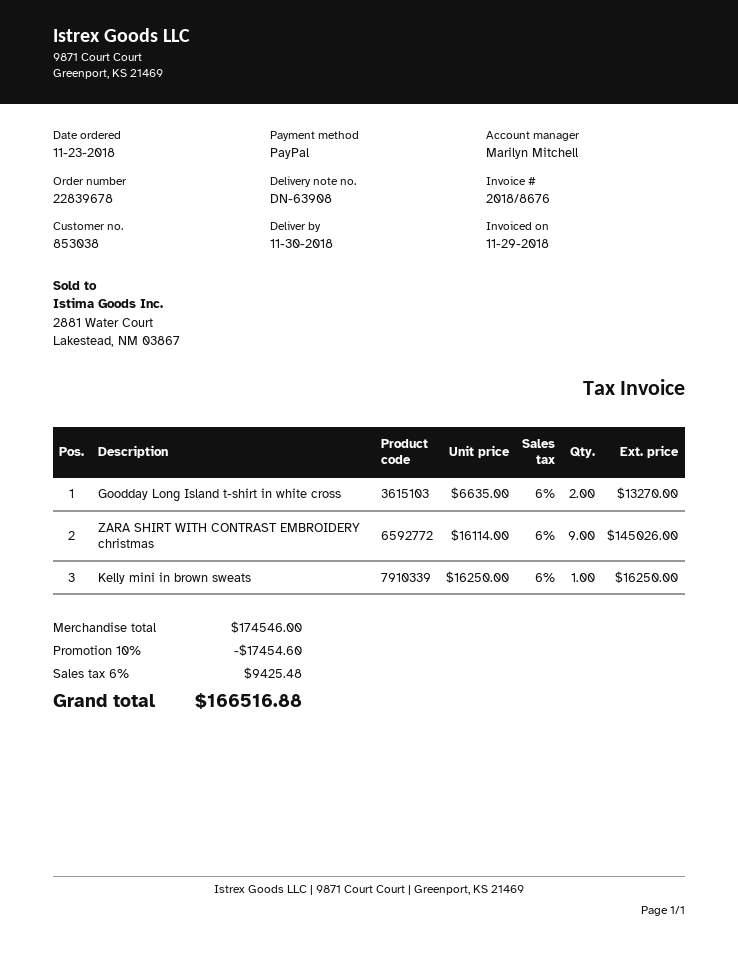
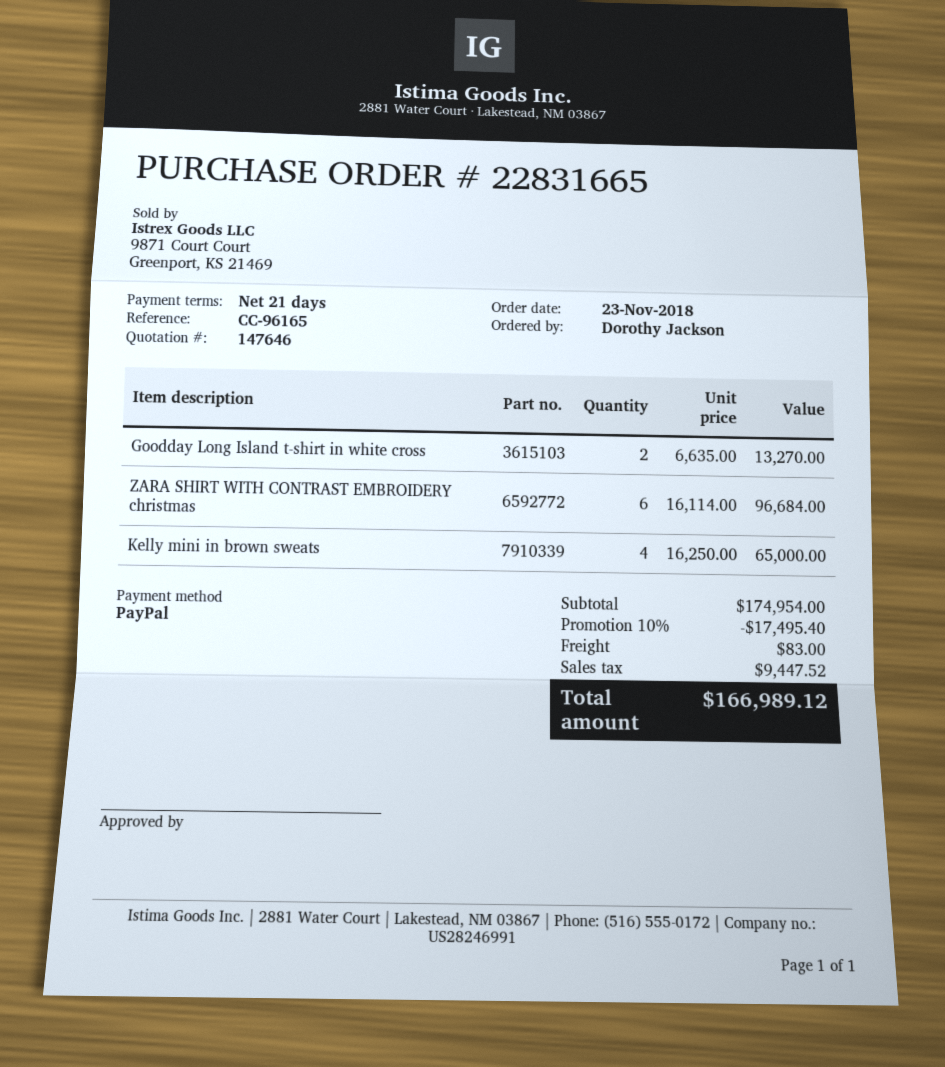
order number: 22839678 -> 22831665
ZARA SHIRT WITH CONTRAST EMBROIDERY christmas: 9 x 16114.00 = 145026.00 -> 6 x 16114.00 = 96684.00
Kelly mini in brown sweats: 1 x 16250.00 = 16250.00 -> 4 x 16250.00 = 65000.00
subtotal: 174546.00 -> 174954.00
discount: 10% = 17454.60 -> 10% = 17495.40
shipping: none -> 83.00
tax: 9425.48 -> 9447.52
total: 166516.88 -> 166989.12

